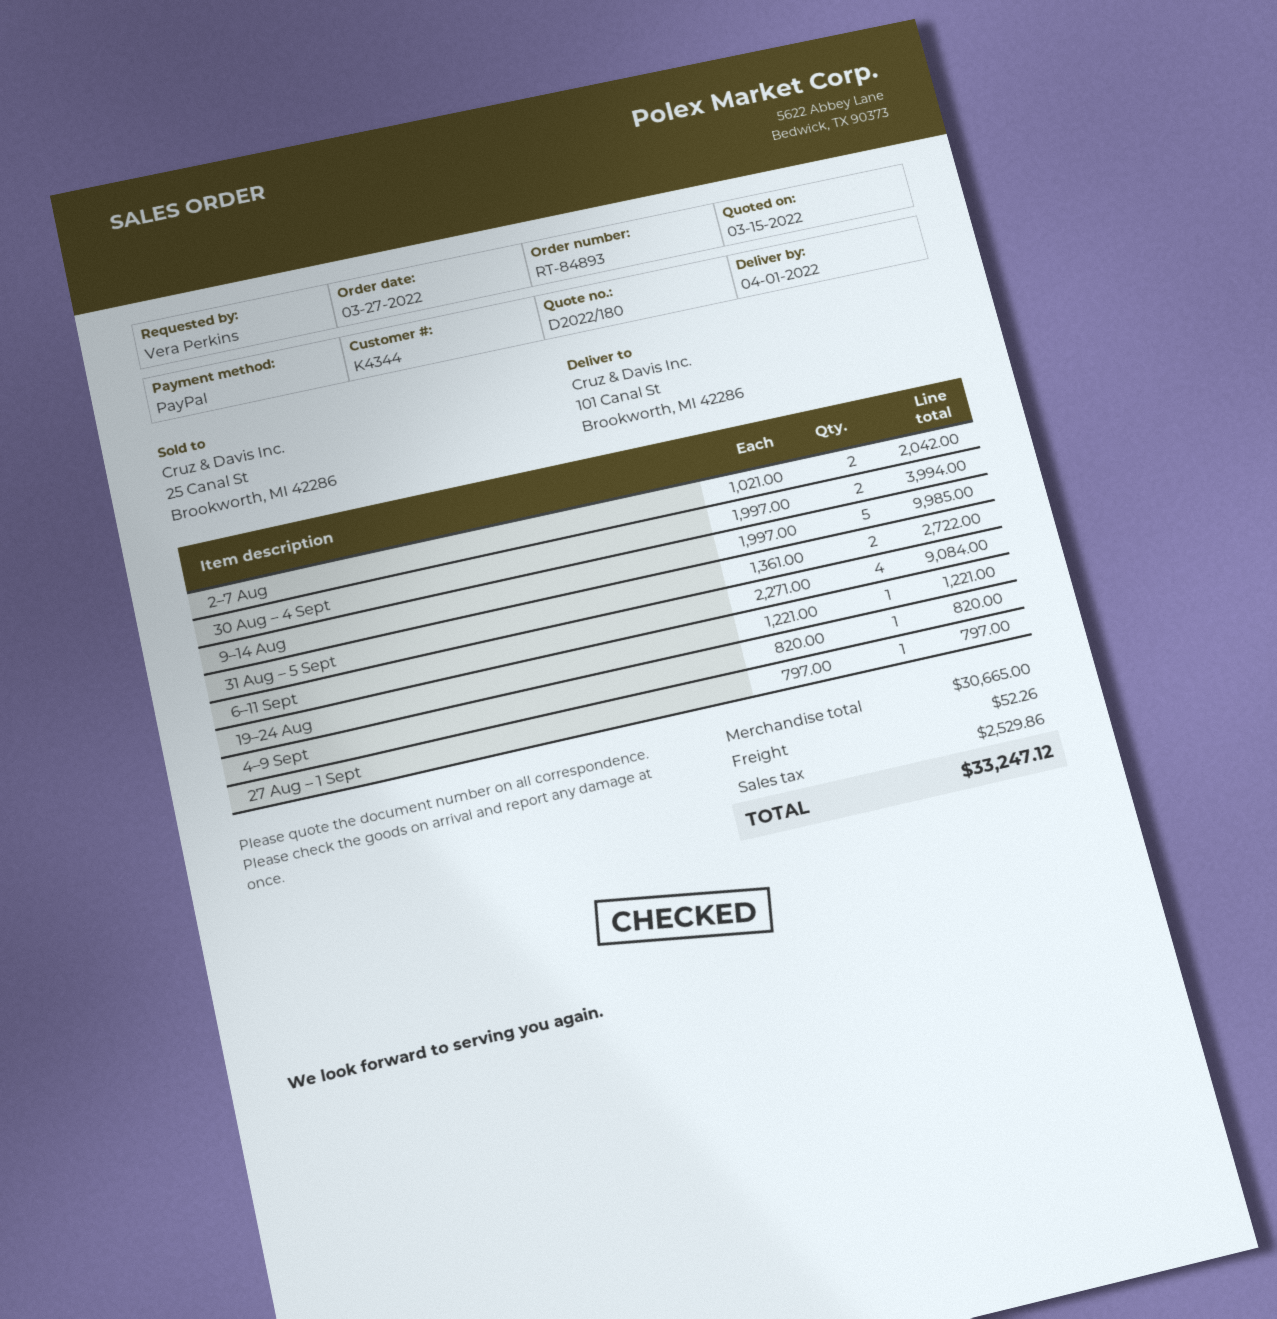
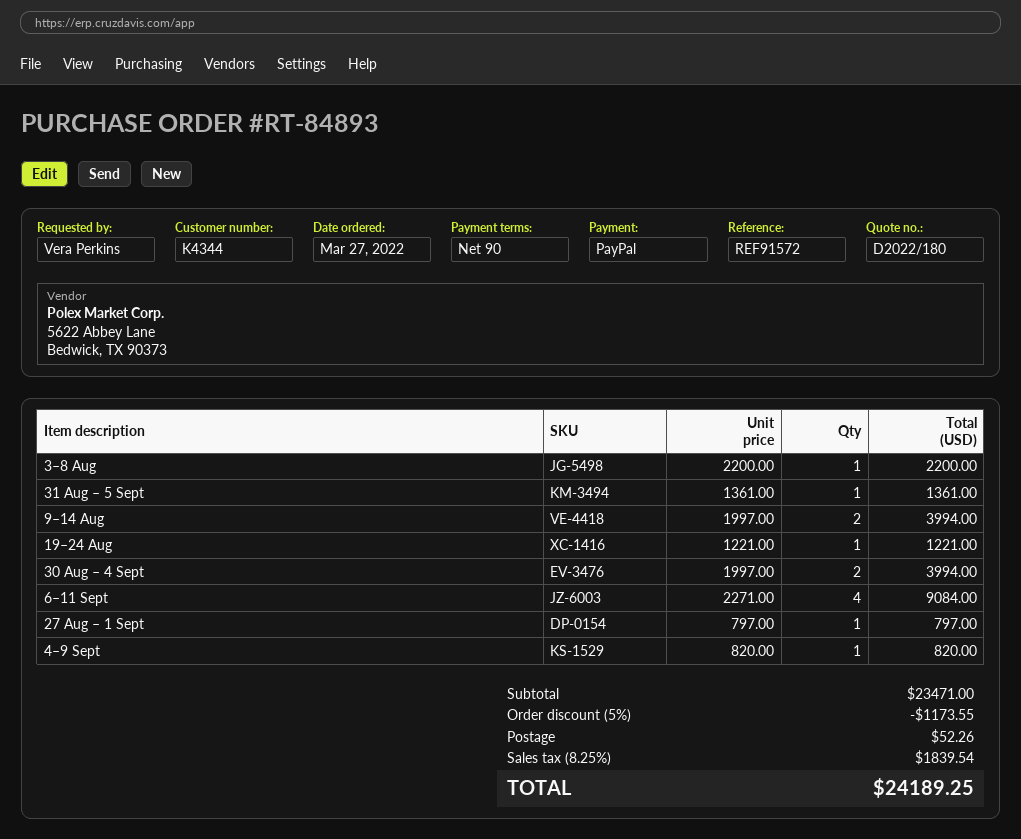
2–7 Aug: 2 x 1021.00 = 2042.00 -> none
9–14 Aug: 5 x 1997.00 = 9985.00 -> 2 x 1997.00 = 3994.00
31 Aug – 5 Sept: 2 x 1361.00 = 2722.00 -> 1 x 1361.00 = 1361.00
3–8 Aug: none -> 1 x 2200.00 = 2200.00
subtotal: 30665.00 -> 23471.00
discount: none -> 5% = 1173.55
tax: 2529.86 -> 1839.54
total: 33247.12 -> 24189.25

